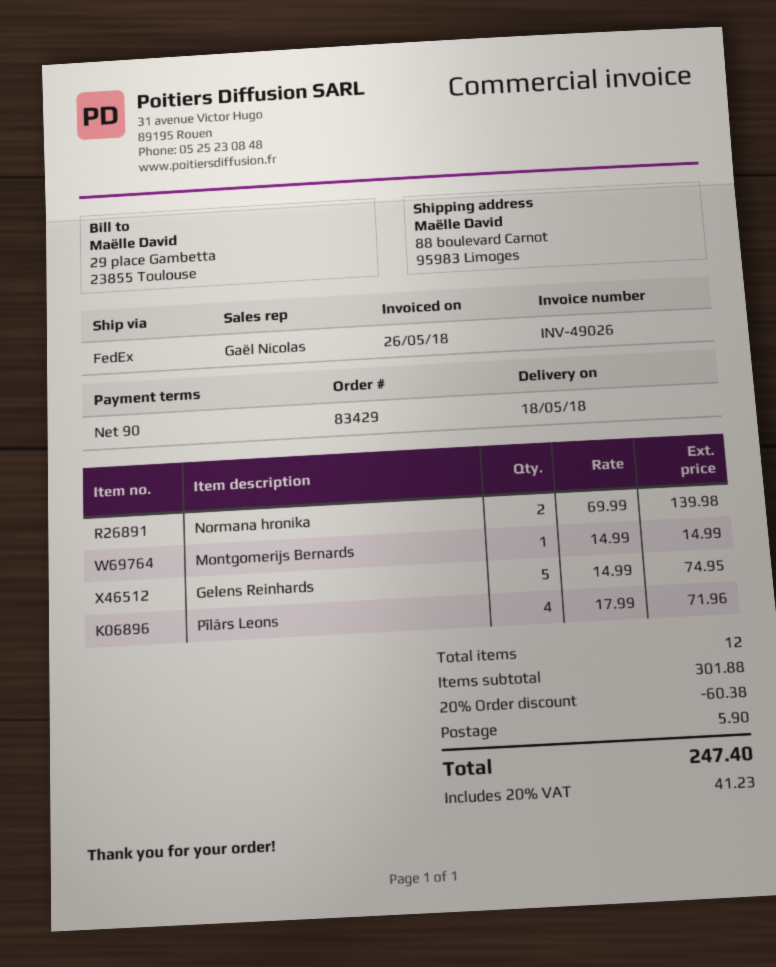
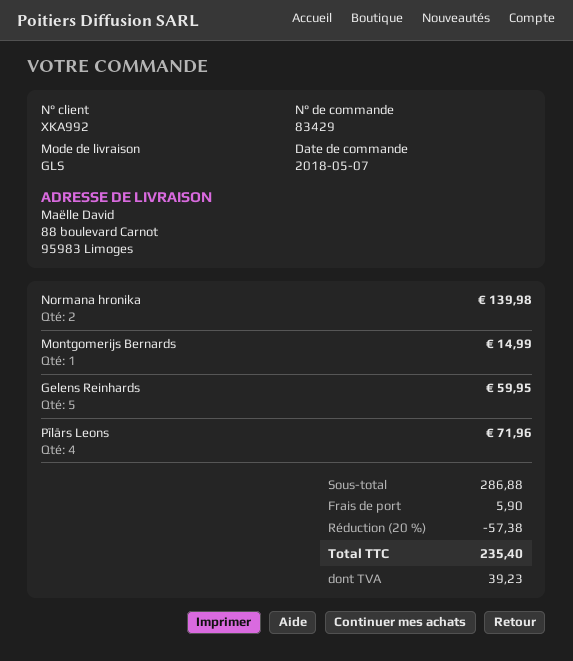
shipping method: FedEx -> GLS
Gelens Reinhards: 5 for 74.95 -> 5 for 59.95
subtotal: 301.88 -> 286.88
discount: 20% = 60.38 -> 20% = 57.38
tax: 41.23 -> 39.23
total: 247.40 -> 235.40

